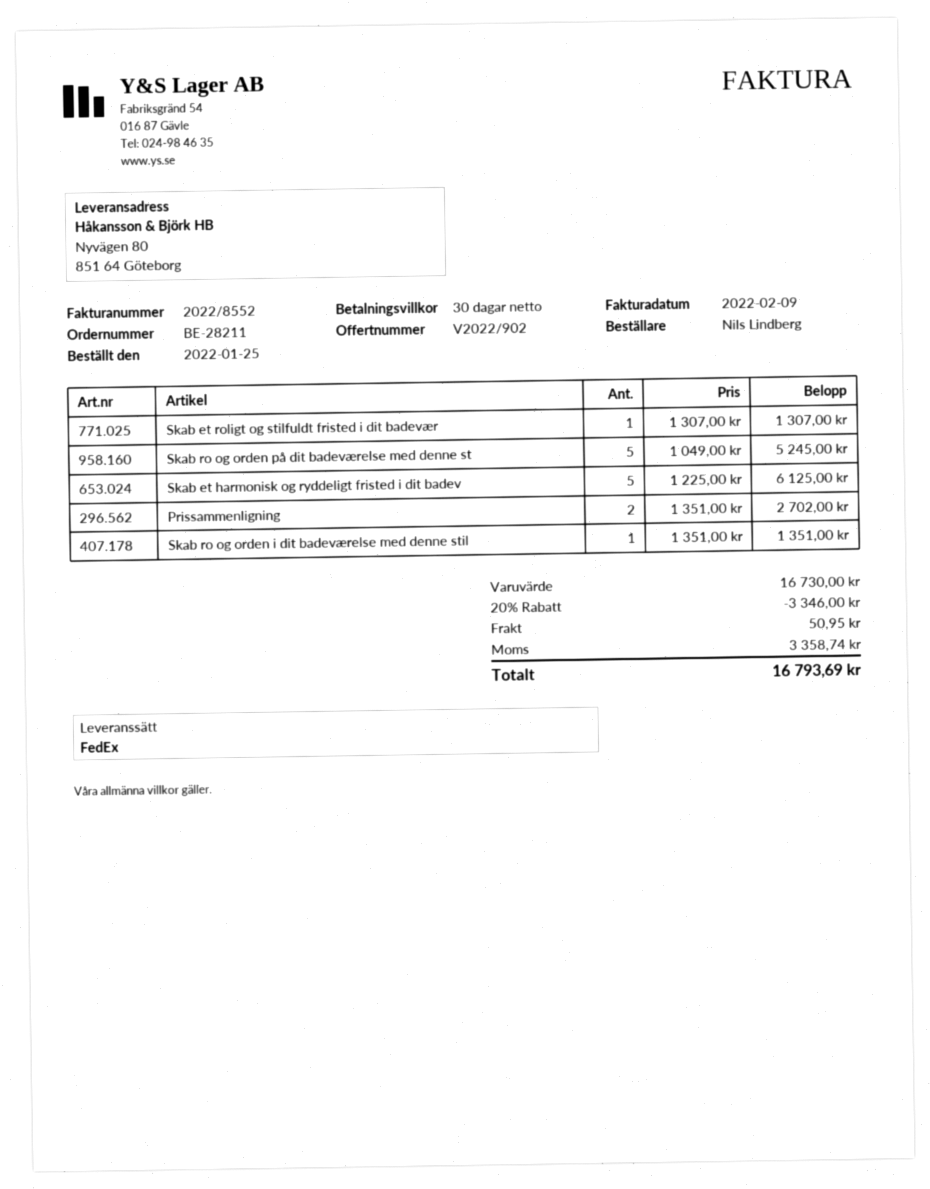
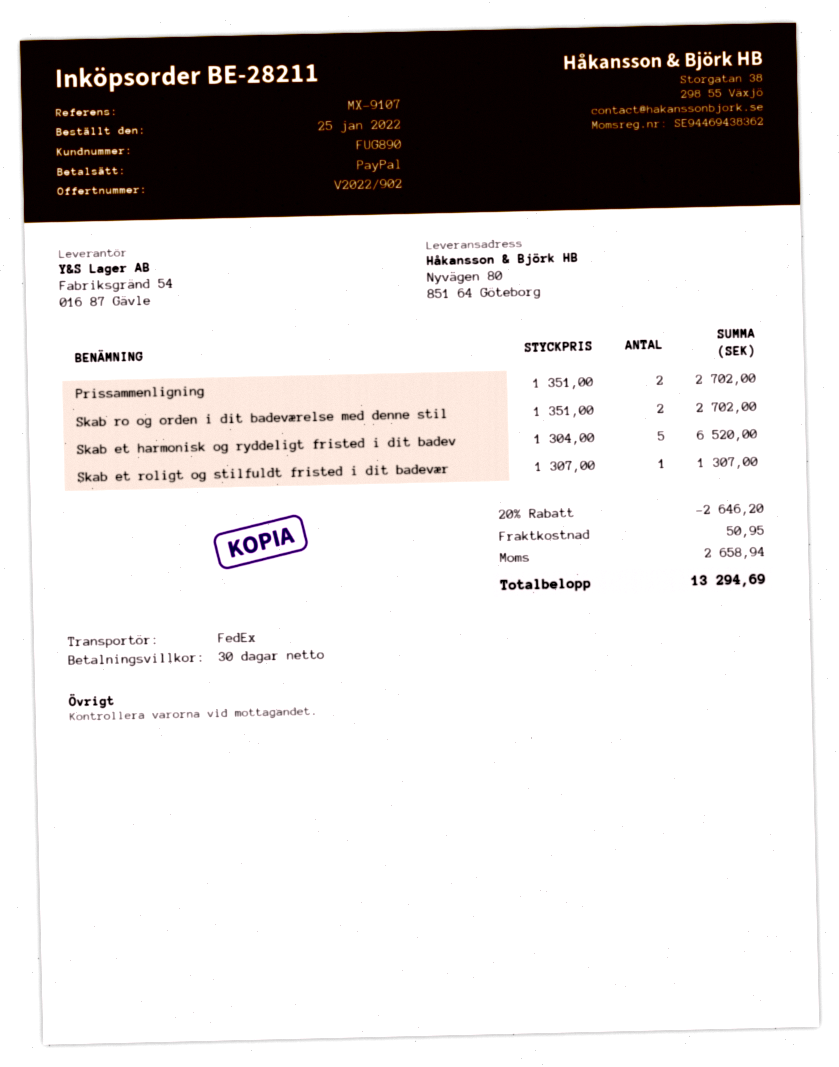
Skab ro og orden på dit badeværelse med denne st: 5 x 1049.00 = 5245.00 -> none
Skab et harmonisk og ryddeligt fristed i dit badev: 5 x 1225.00 = 6125.00 -> 5 x 1304.00 = 6520.00
Skab ro og orden i dit badeværelse med denne stil: 1 x 1351.00 = 1351.00 -> 2 x 1351.00 = 2702.00
discount: 20% = 3346.00 -> 20% = 2646.20
tax: 3358.74 -> 2658.94
total: 16793.69 -> 13294.69

